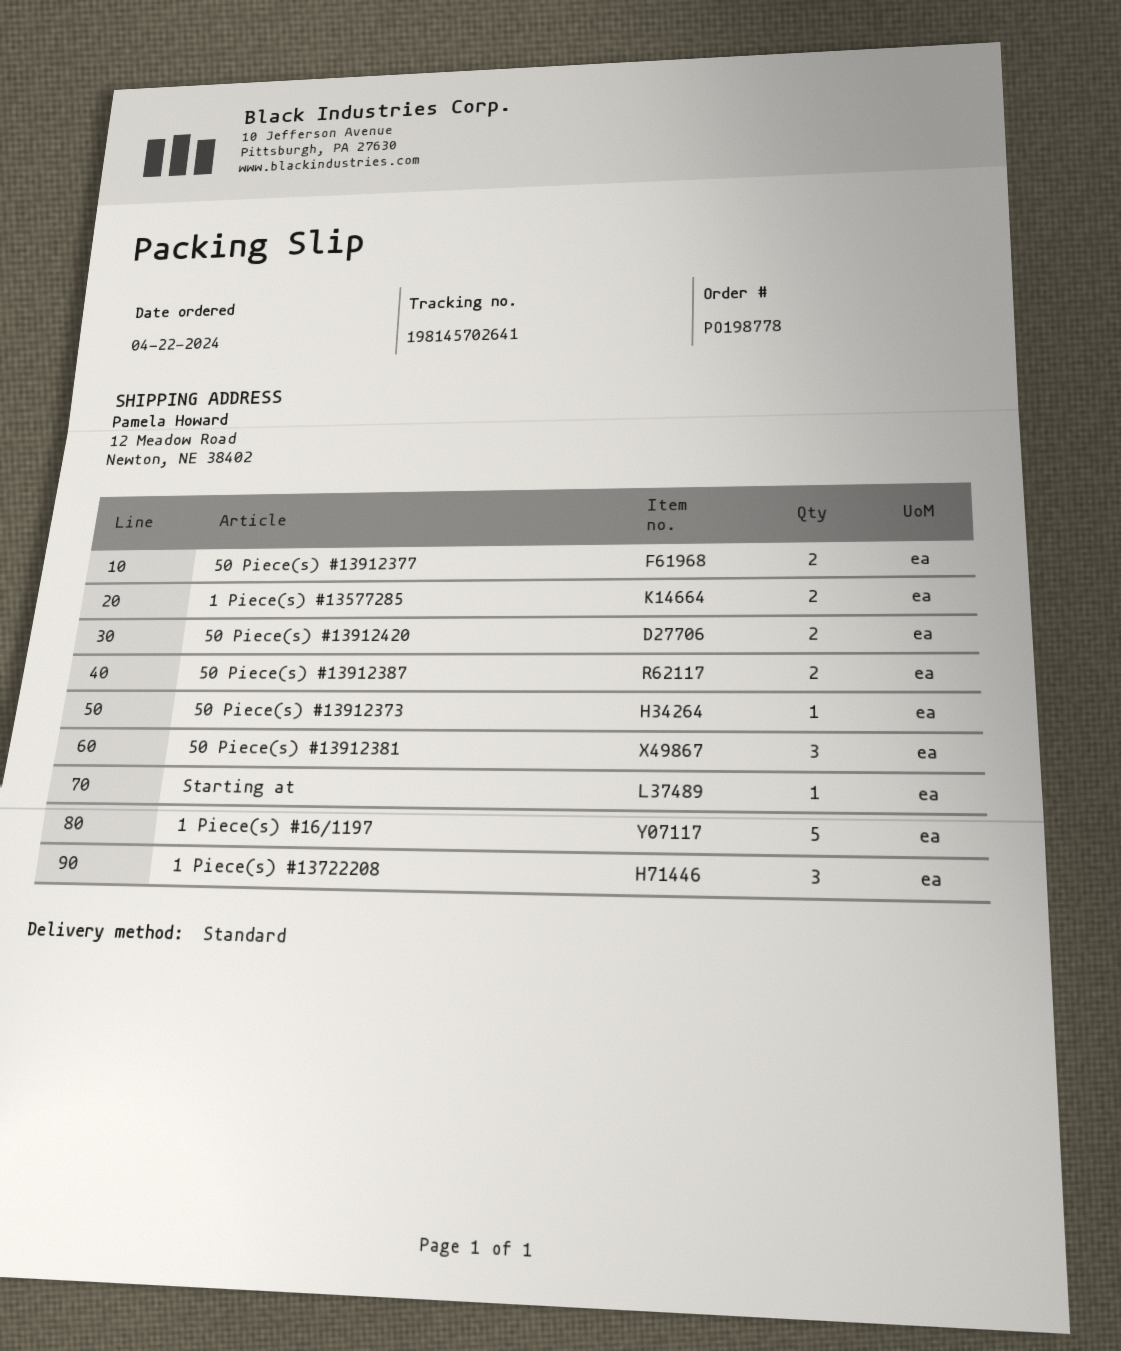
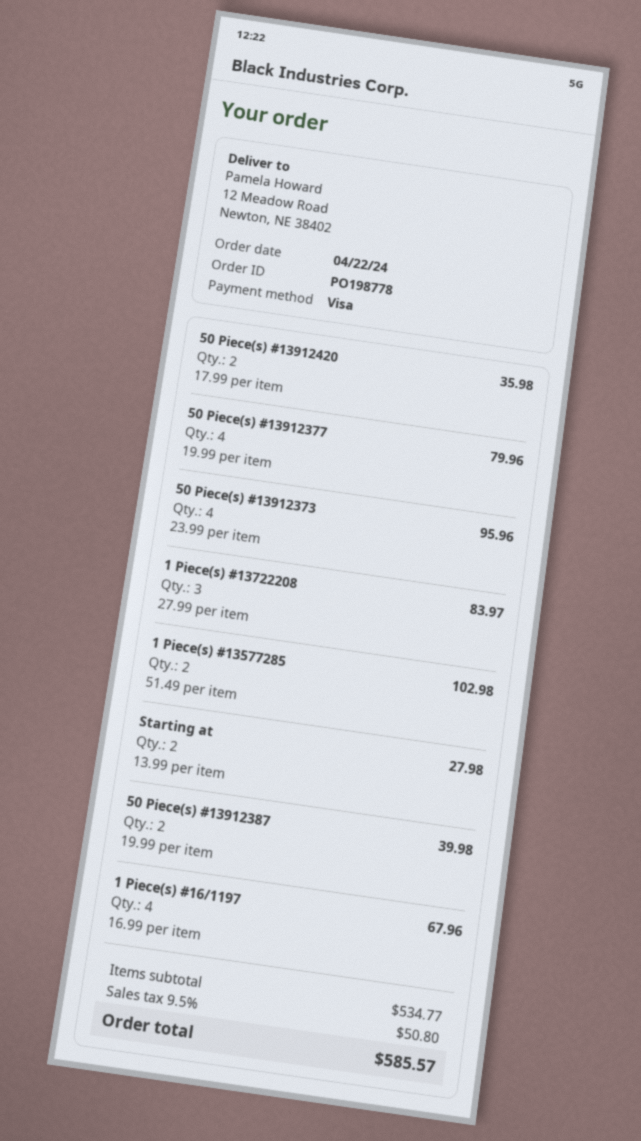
50 Piece(s) #13912377: 2 -> 4
50 Piece(s) #13912373: 1 -> 4
50 Piece(s) #13912381: 3 -> none
Starting at: 1 -> 2
1 Piece(s) #16/1197: 5 -> 4

